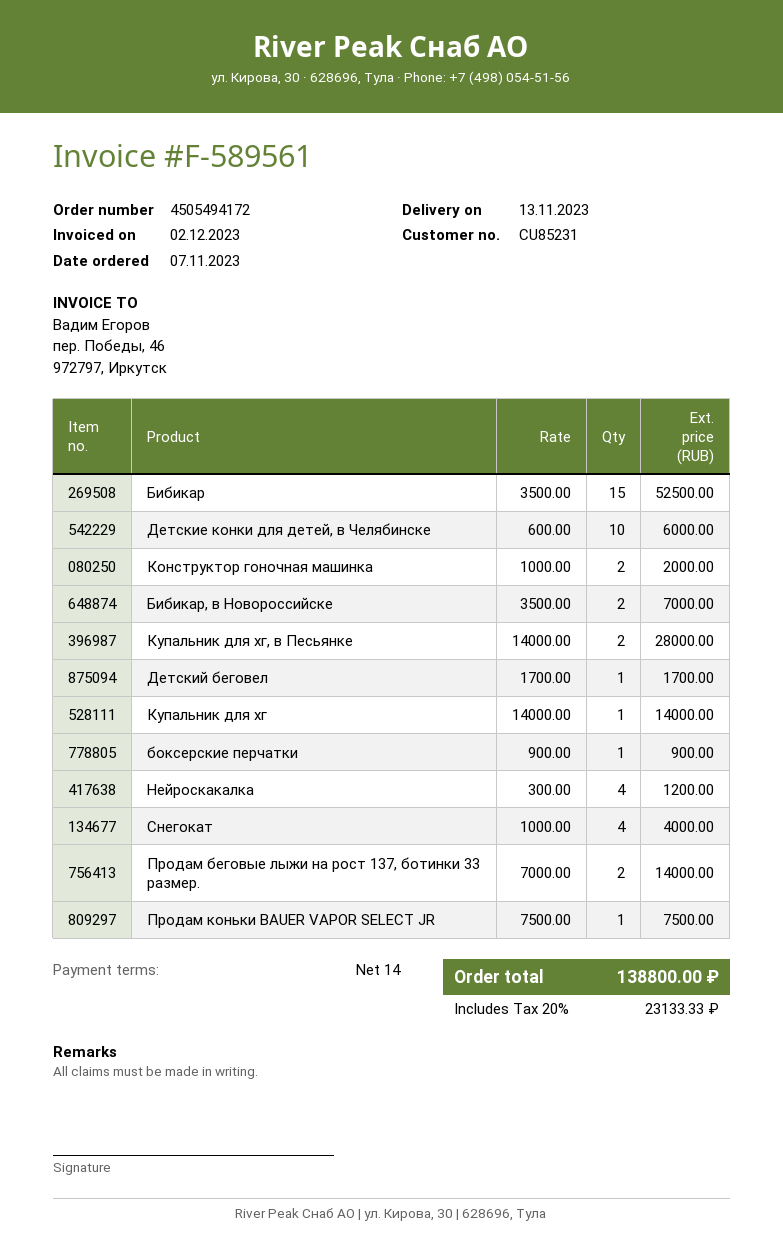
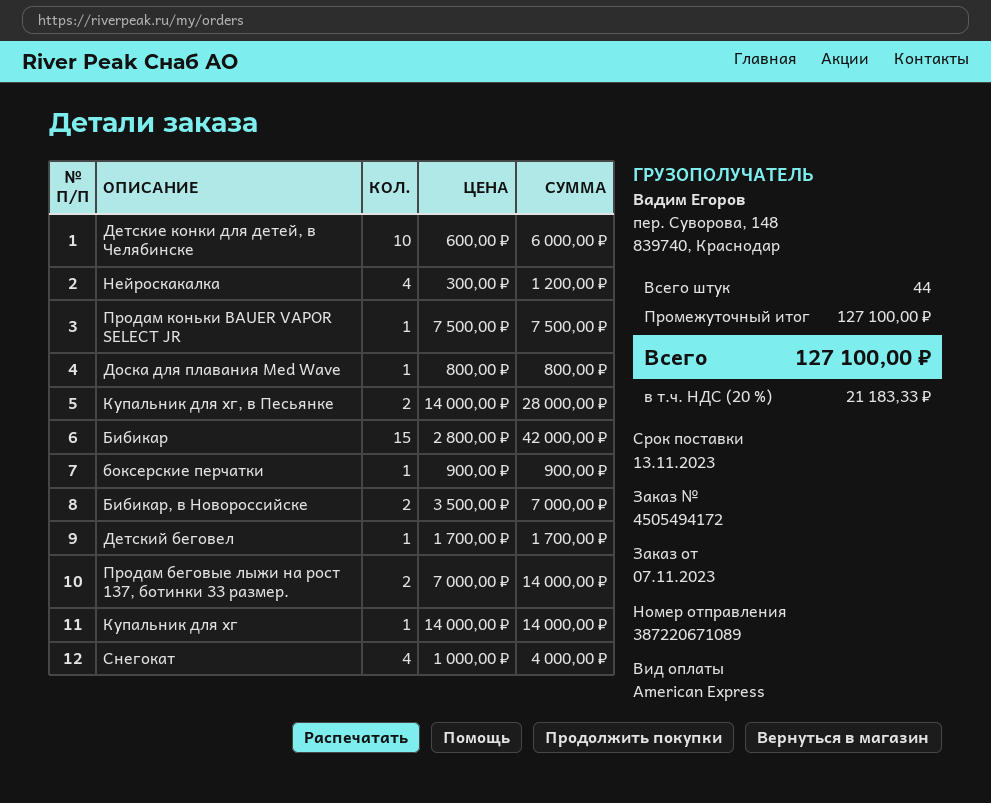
Бибикар: 15 x 3500.00 = 52500.00 -> 15 x 2800.00 = 42000.00
Конструктор гоночная машинка: 2 x 1000.00 = 2000.00 -> none
Доска для плавания Med Wave: none -> 1 x 800.00 = 800.00
tax: 20% = 23133.33 -> 20% = 21183.33
total: 138800.00 -> 127100.00

